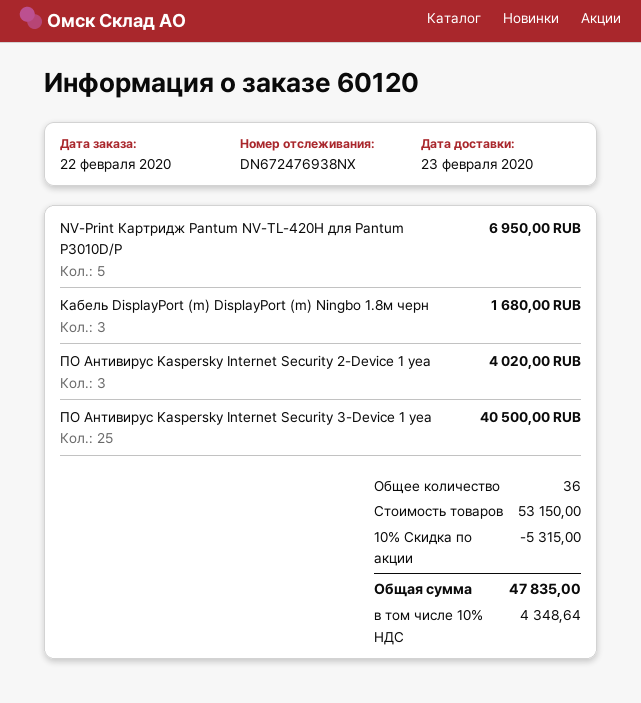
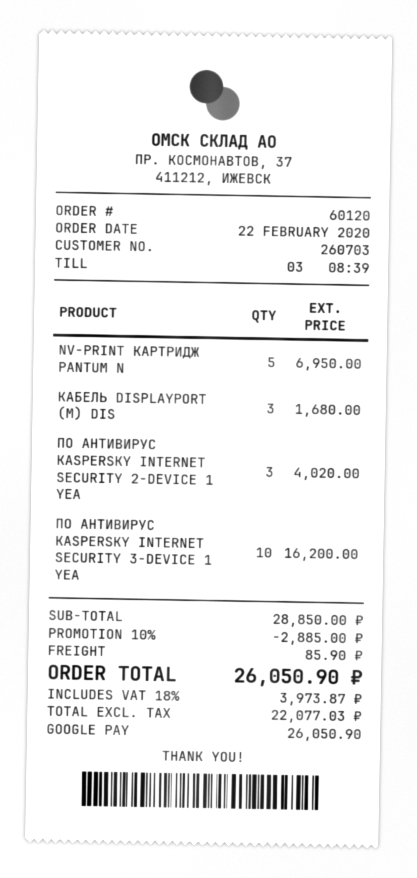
ПО Антивирус Kaspersky Internet Security 3-Device 1 yea: 25 for 40500.00 -> 10 for 16200.00
subtotal: 53150.00 -> 28850.00
discount: 10% = 5315.00 -> 10% = 2885.00
shipping: none -> 85.90
tax: 10% = 4348.64 -> 18% = 3973.87
total: 47835.00 -> 26050.90

